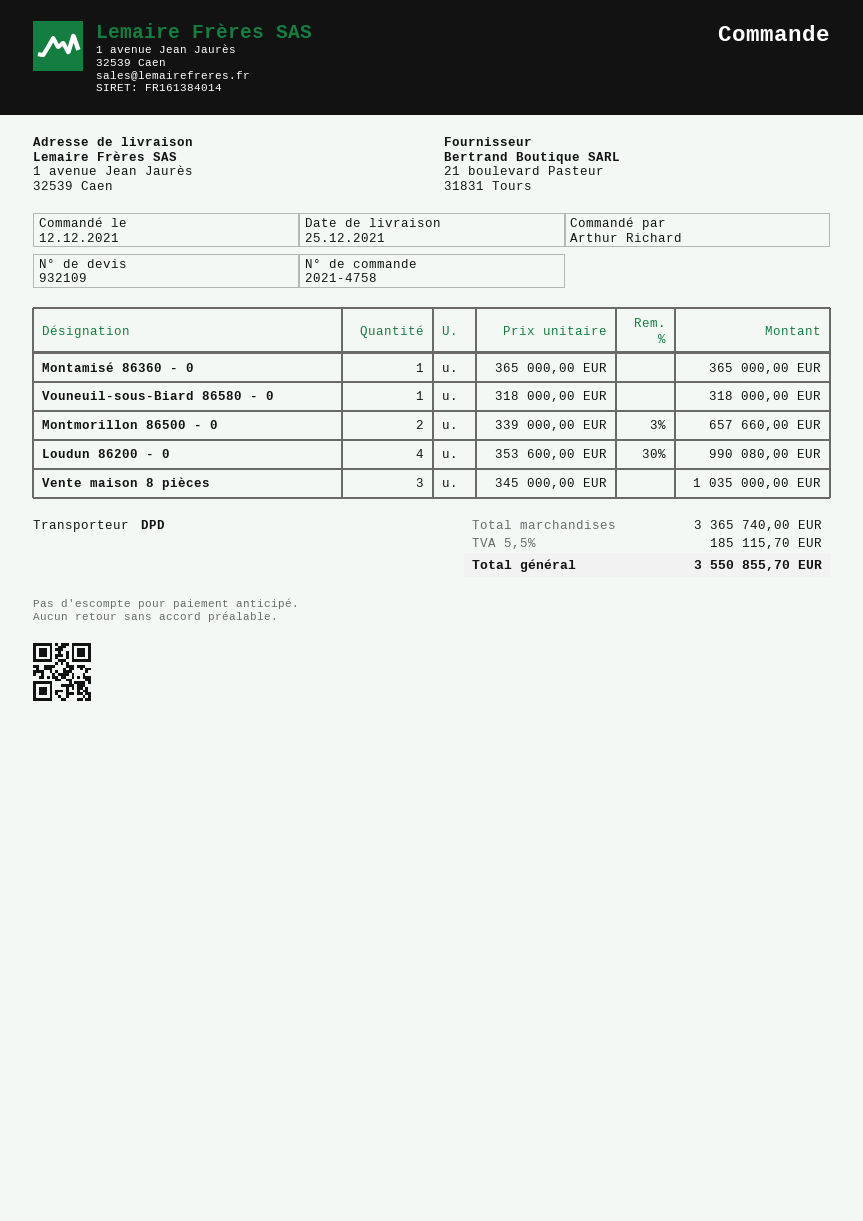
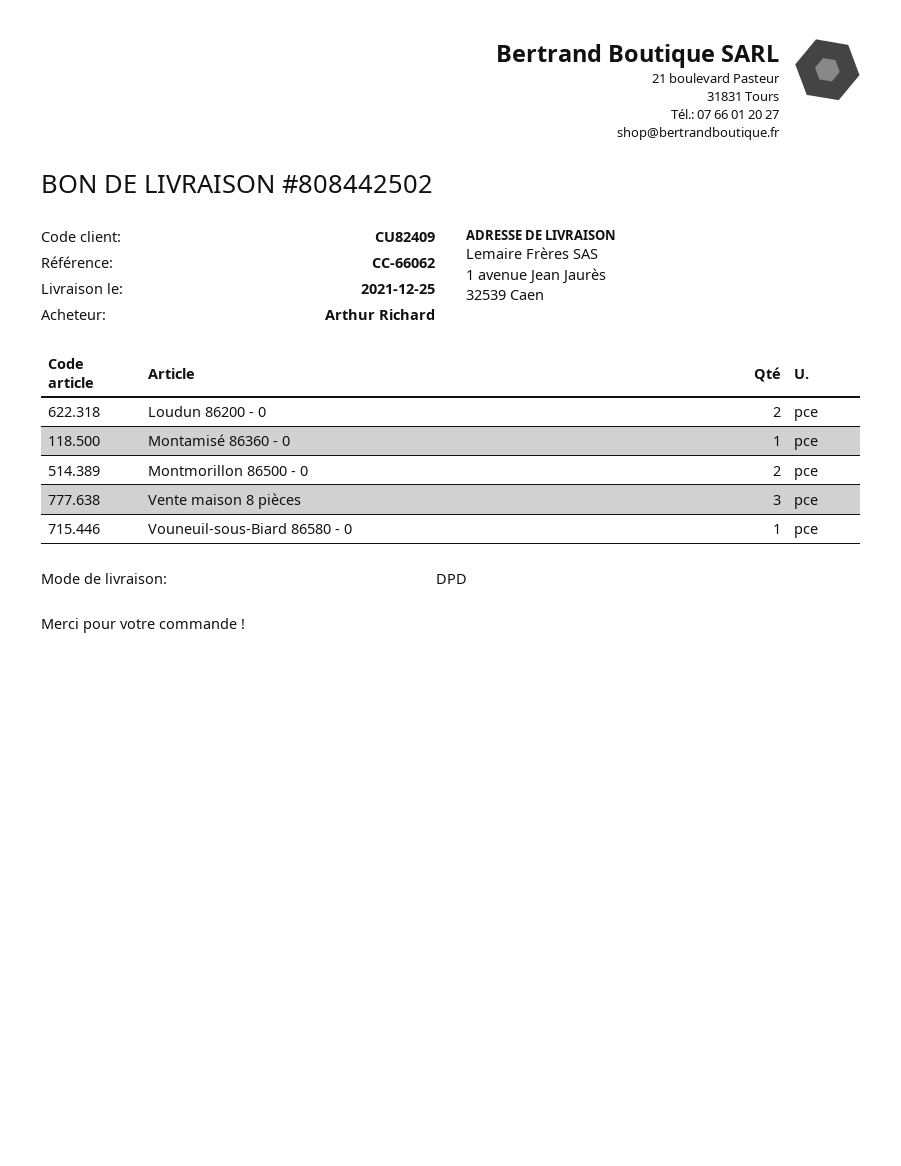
Loudun 86200 - 0: 4 -> 2

